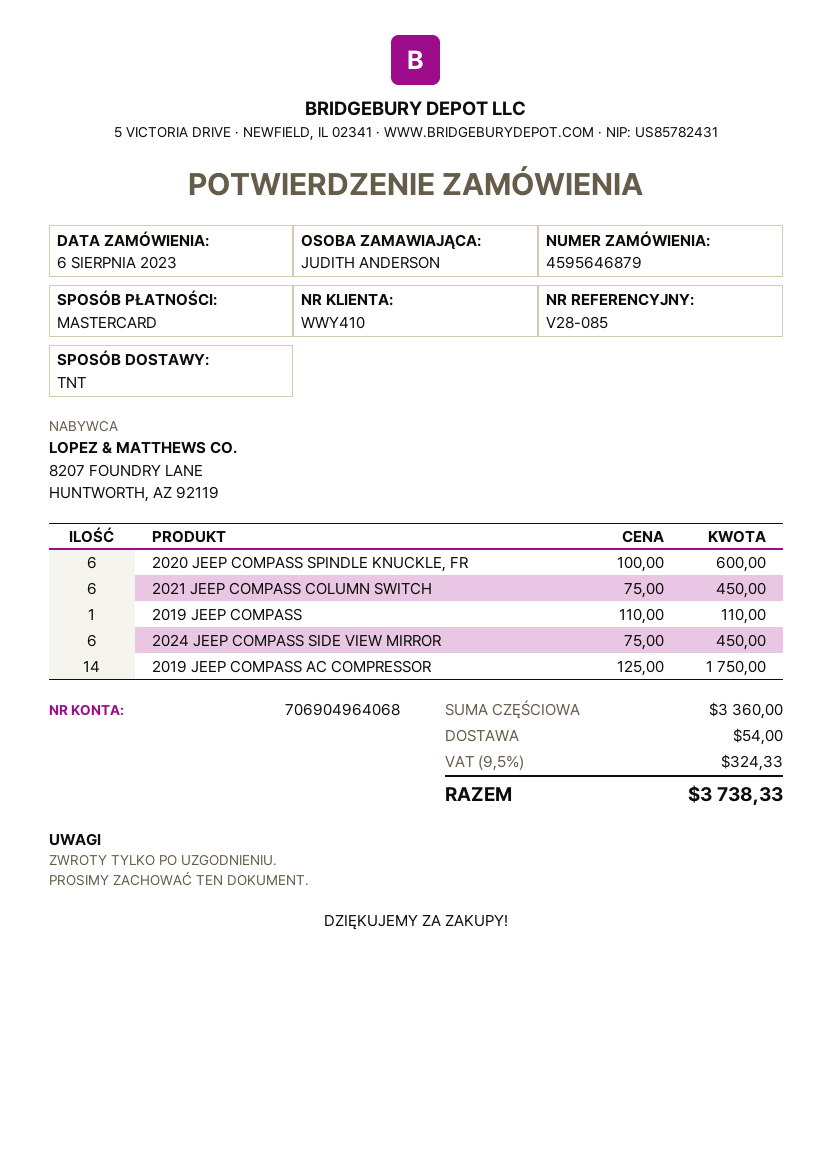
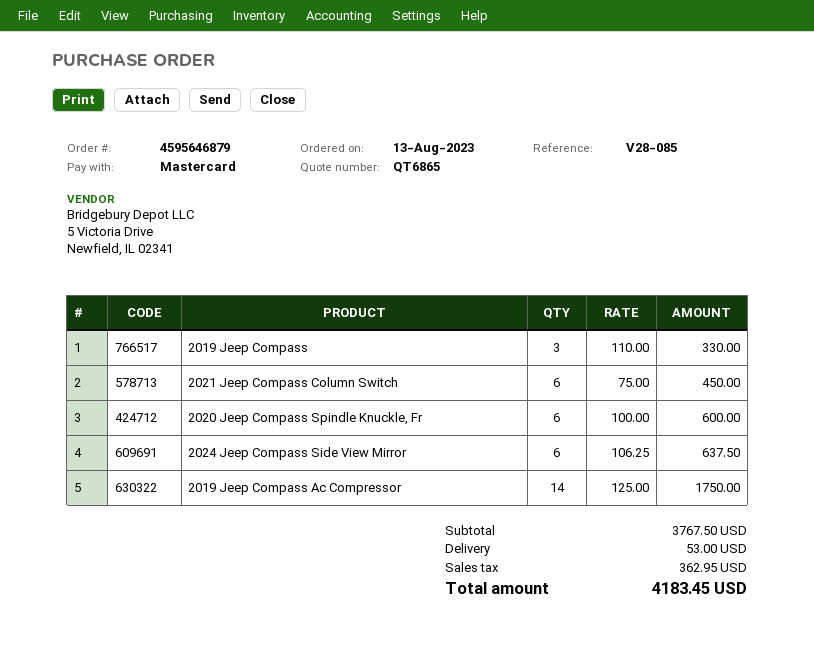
order date: 2023-08-06 -> 2023-08-13
2019 JEEP COMPASS: 1 x 110.00 = 110.00 -> 3 x 110.00 = 330.00
2024 JEEP COMPASS SIDE VIEW MIRROR: 6 x 75.00 = 450.00 -> 6 x 106.25 = 637.50
subtotal: 3360.00 -> 3767.50
shipping: 54.00 -> 53.00
tax: 324.33 -> 362.95
total: 3738.33 -> 4183.45

